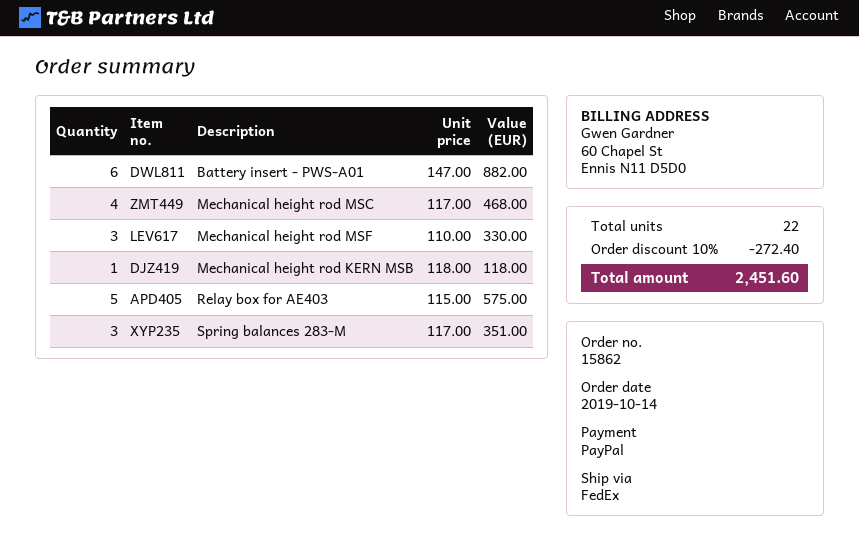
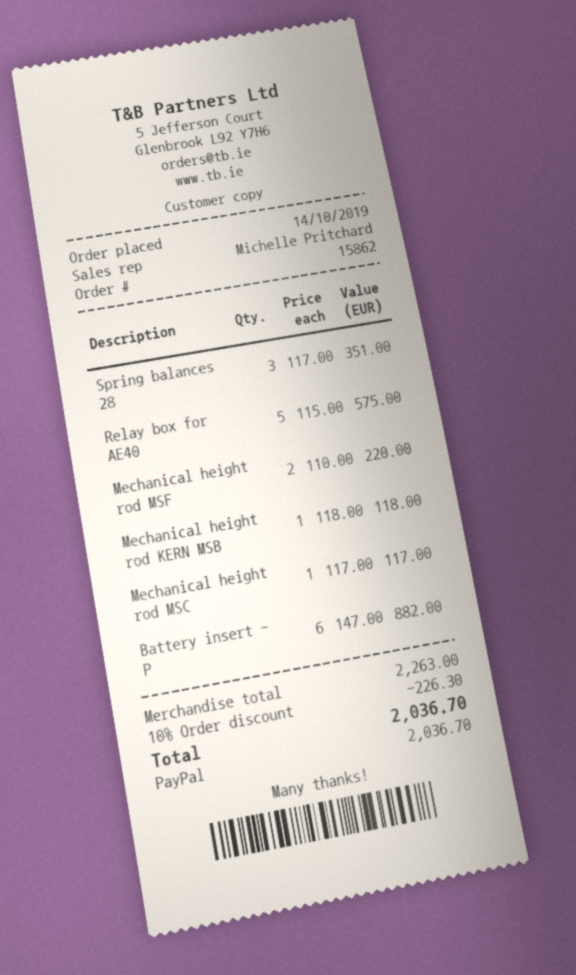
Mechanical height rod MSC: 4 x 117.00 = 468.00 -> 1 x 117.00 = 117.00
Mechanical height rod MSF: 3 x 110.00 = 330.00 -> 2 x 110.00 = 220.00
discount: 10% = 272.40 -> 10% = 226.30
total: 2451.60 -> 2036.70

